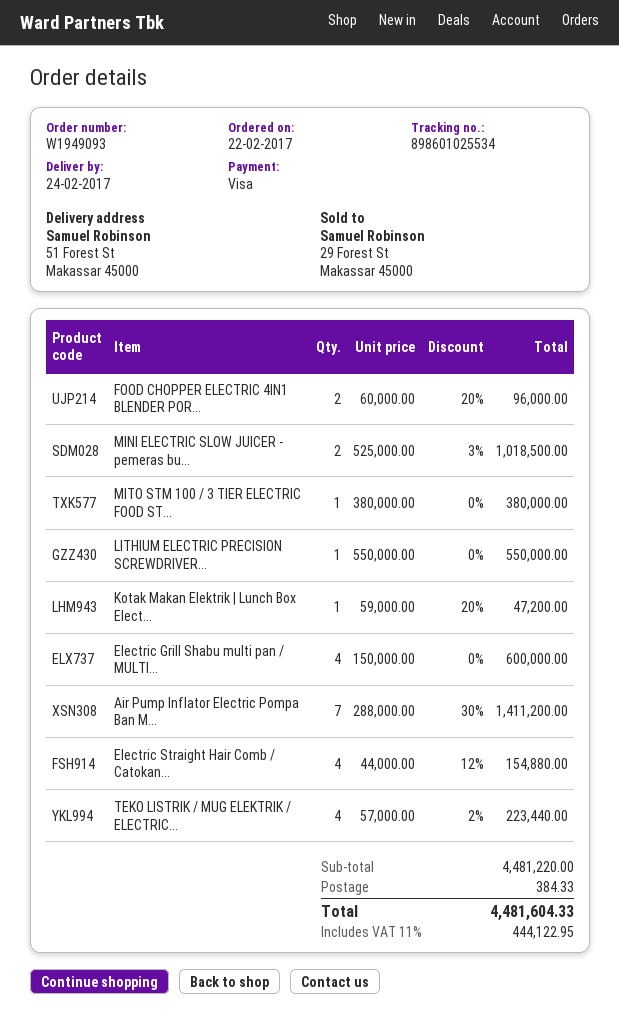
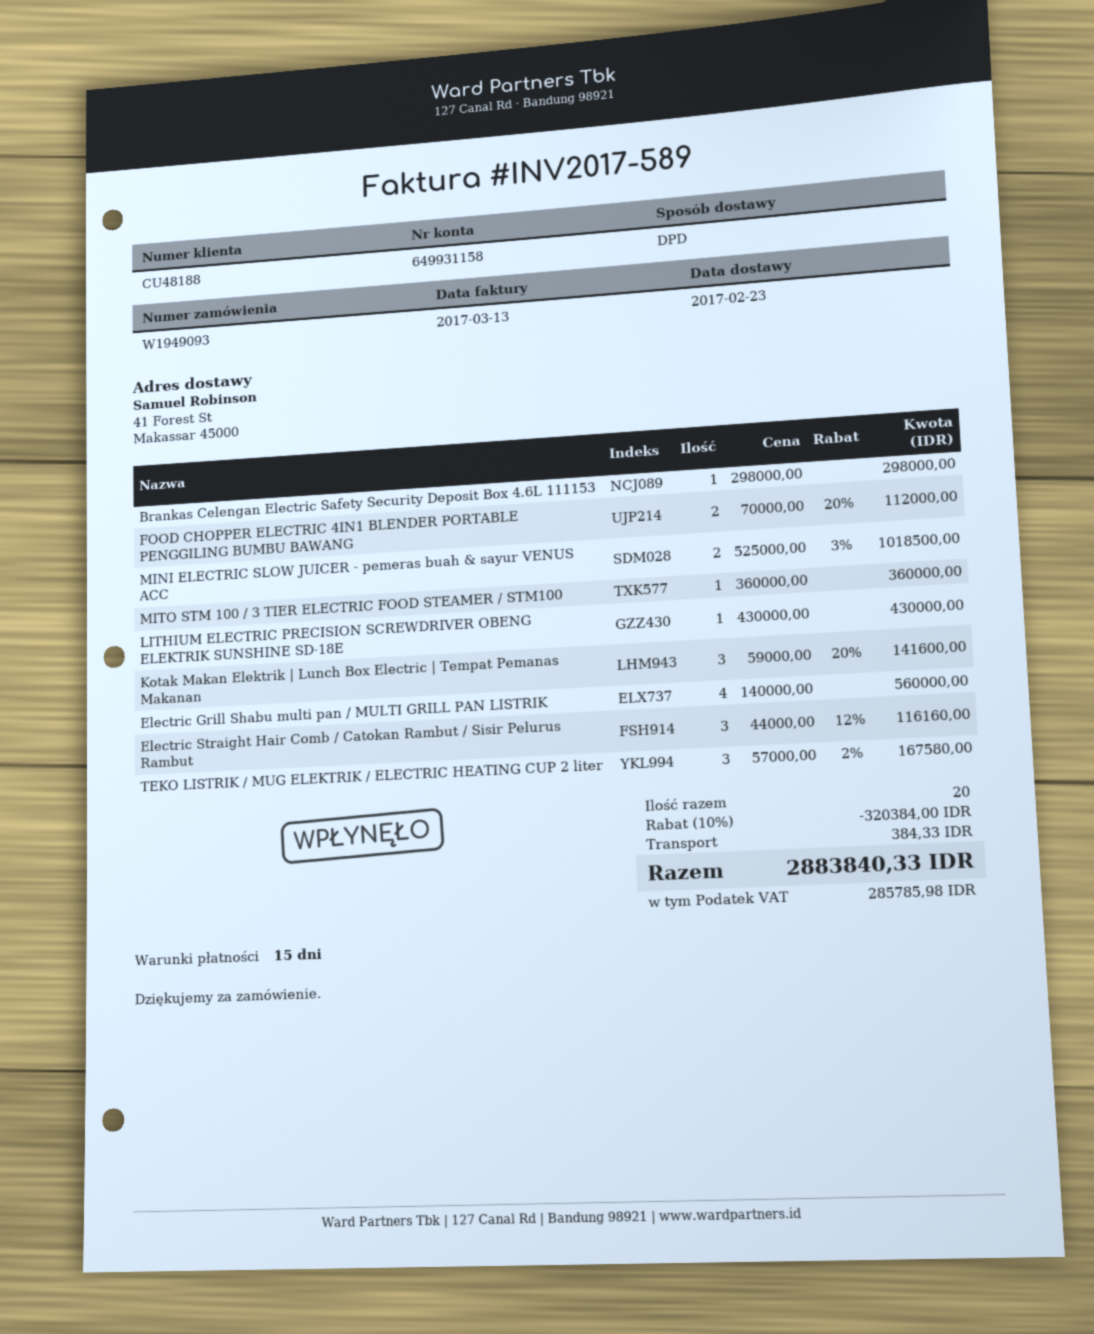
delivery date: 2017-02-24 -> 2017-02-23
ship to: 51 Forest St, Makassar 45000 -> 41 Forest St, Makassar 45000
FOOD CHOPPER ELECTRIC 4IN1 BLENDER POR...: 2 x 60000.00 - 20% = 96000.00 -> 2 x 70000.00 - 20% = 112000.00
MITO STM 100 / 3 TIER ELECTRIC FOOD ST...: 1 x 380000.00 = 380000.00 -> 1 x 360000.00 = 360000.00
LITHIUM ELECTRIC PRECISION SCREWDRIVER...: 1 x 550000.00 = 550000.00 -> 1 x 430000.00 = 430000.00
Kotak Makan Elektrik | Lunch Box Elect...: 1 x 59000.00 - 20% = 47200.00 -> 3 x 59000.00 - 20% = 141600.00
Electric Grill Shabu multi pan / MULTI...: 4 x 150000.00 = 600000.00 -> 4 x 140000.00 = 560000.00
Air Pump Inflator Electric Pompa Ban M...: 7 x 288000.00 - 30% = 1411200.00 -> none
Electric Straight Hair Comb / Catokan...: 4 x 44000.00 - 12% = 154880.00 -> 3 x 44000.00 - 12% = 116160.00
TEKO LISTRIK / MUG ELEKTRIK / ELECTRIC...: 4 x 57000.00 - 2% = 223440.00 -> 3 x 57000.00 - 2% = 167580.00
Brankas Celengan Electric Safety Security Deposit Box 4.6L 111153: none -> 1 x 298000.00 = 298000.00
discount: none -> 10% = 320384.00
tax: 444122.95 -> 285785.98
total: 4481604.33 -> 2883840.33

